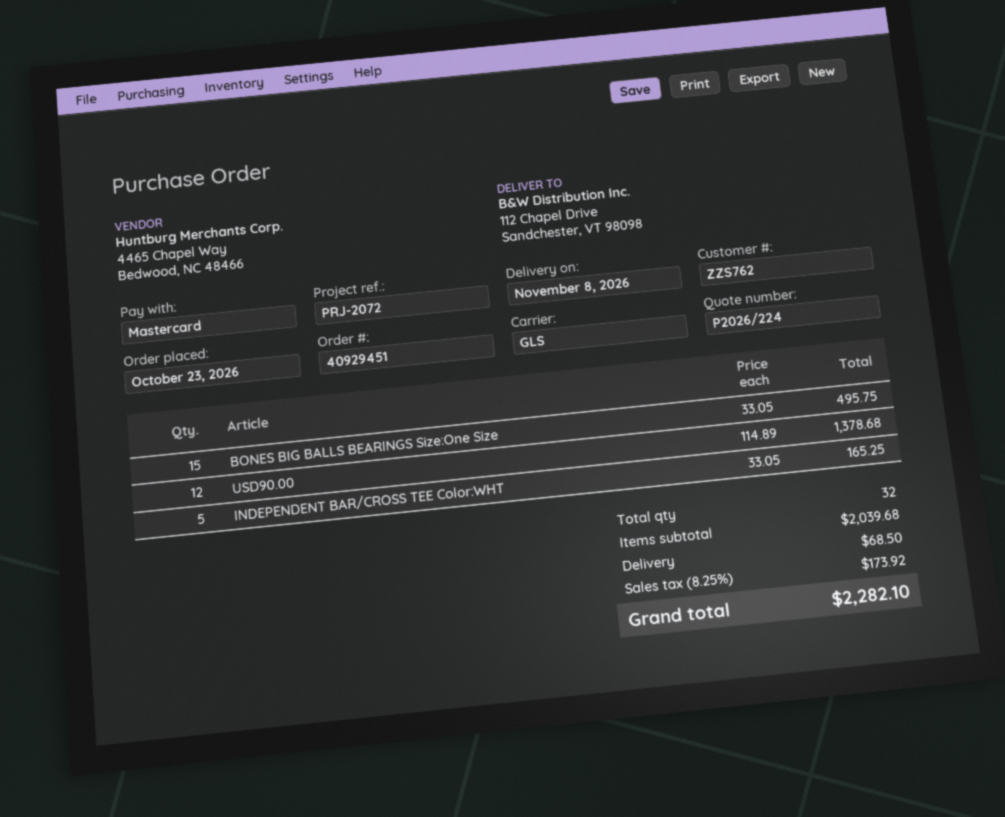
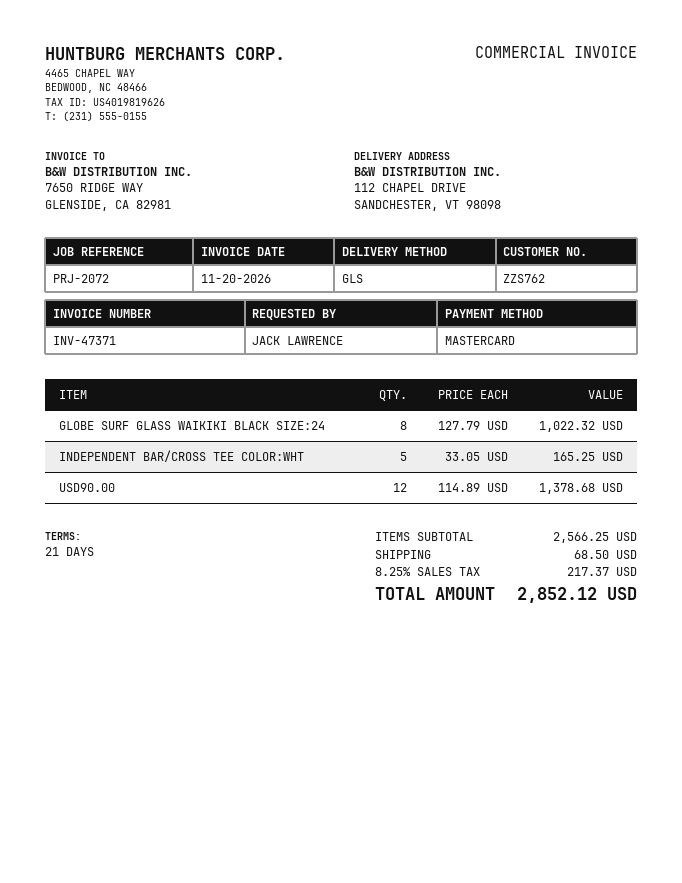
BONES BIG BALLS BEARINGS Size:One Size: 15 x 33.05 = 495.75 -> none
GLOBE SURF GLASS WAIKIKI BLACK SIZE:24: none -> 8 x 127.79 = 1022.32
subtotal: 2039.68 -> 2566.25
tax: 8.25% = 173.92 -> 8.25% = 217.37
total: 2282.10 -> 2852.12

